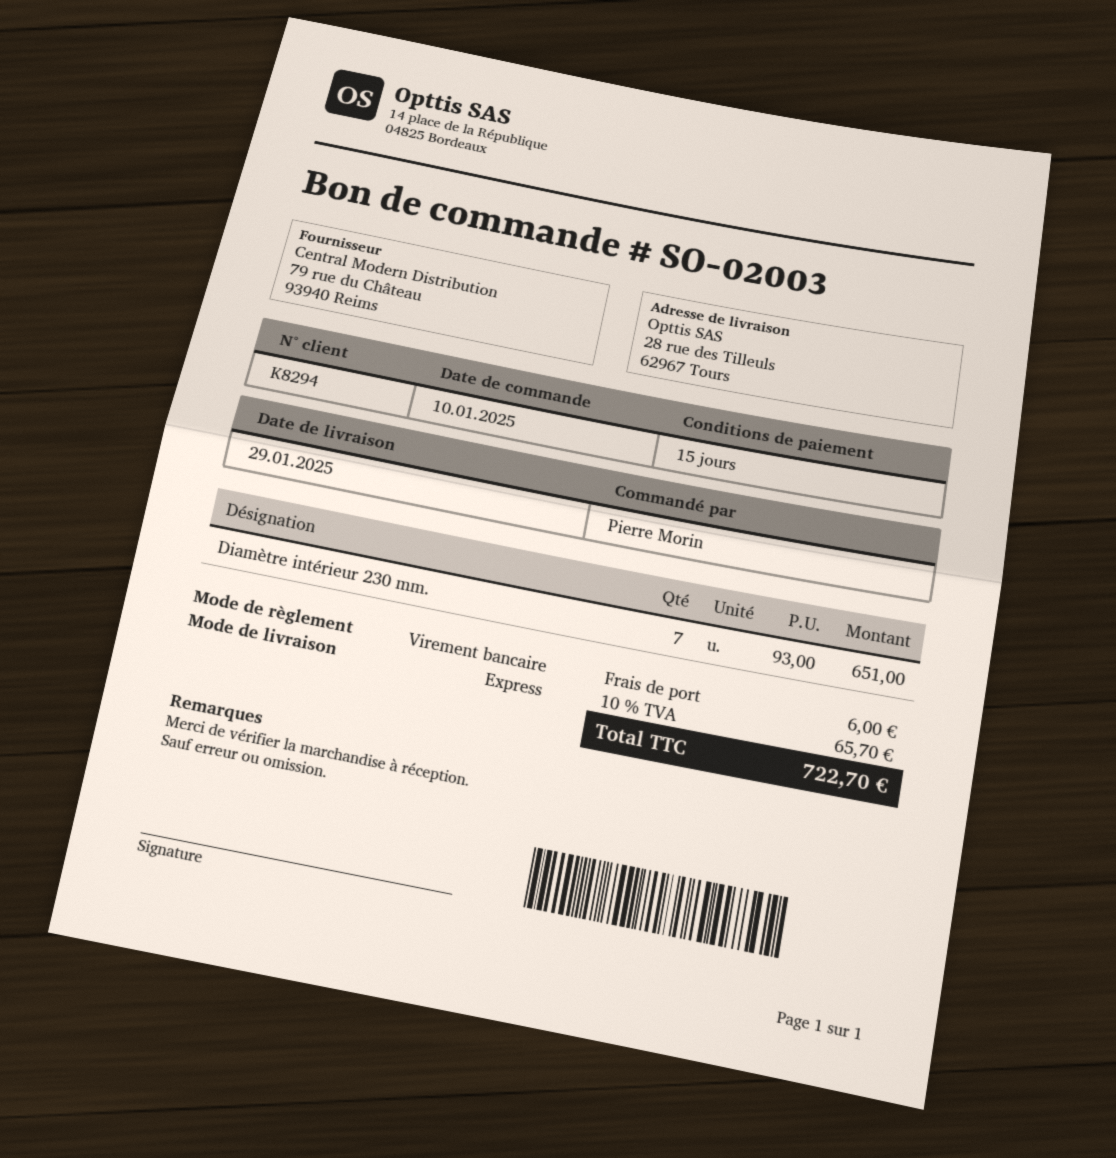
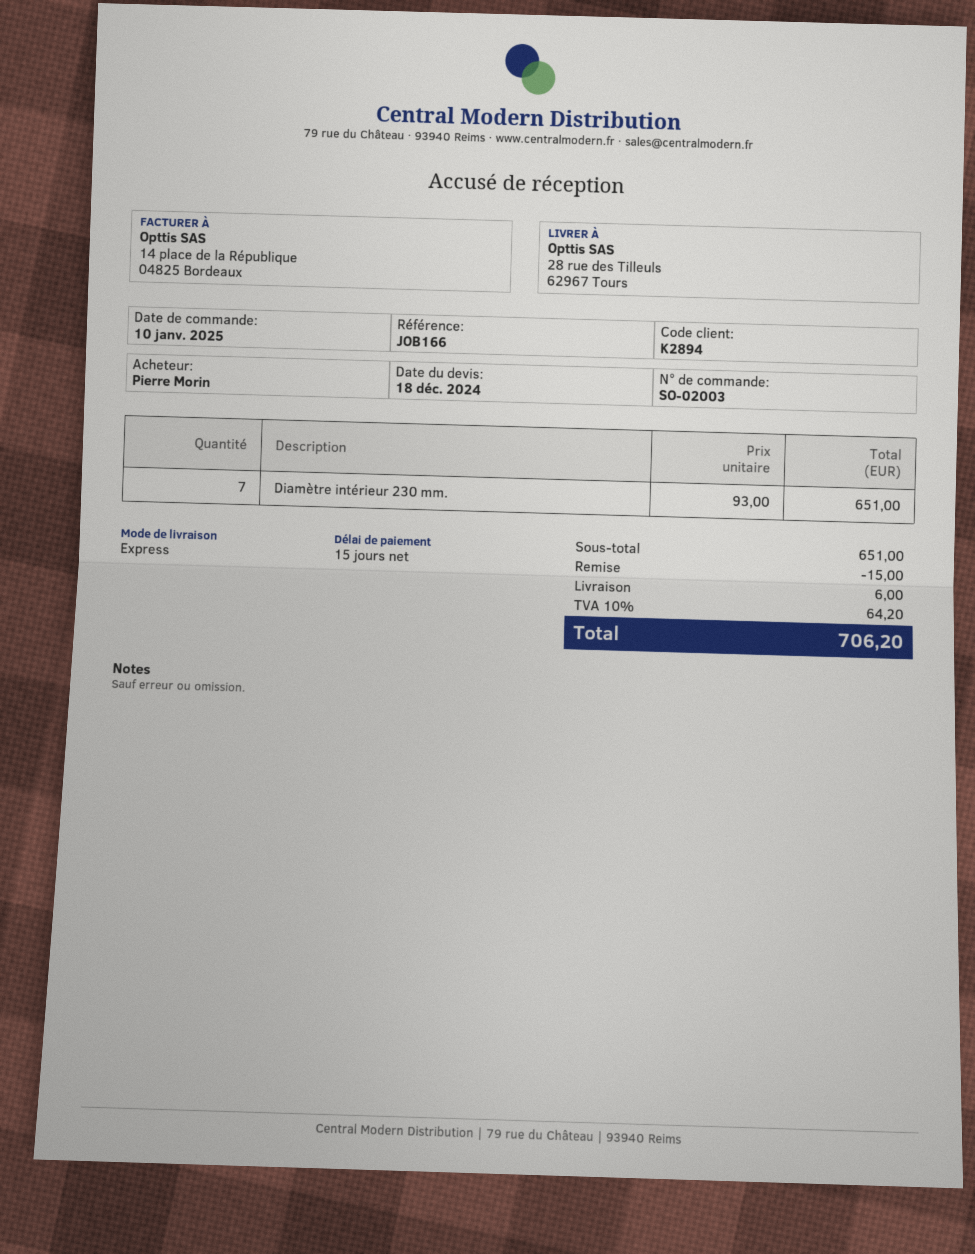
customer number: K8294 -> K2894
discount: none -> 15.00
tax: 10% = 65.70 -> 10% = 64.20
total: 722.70 -> 706.20

